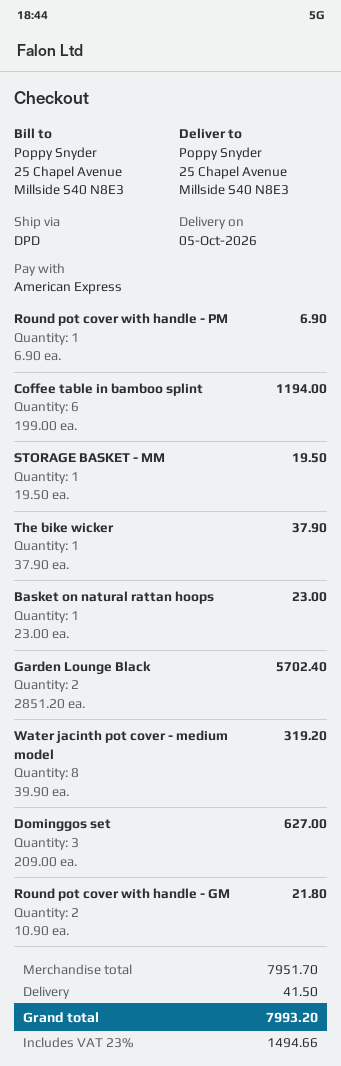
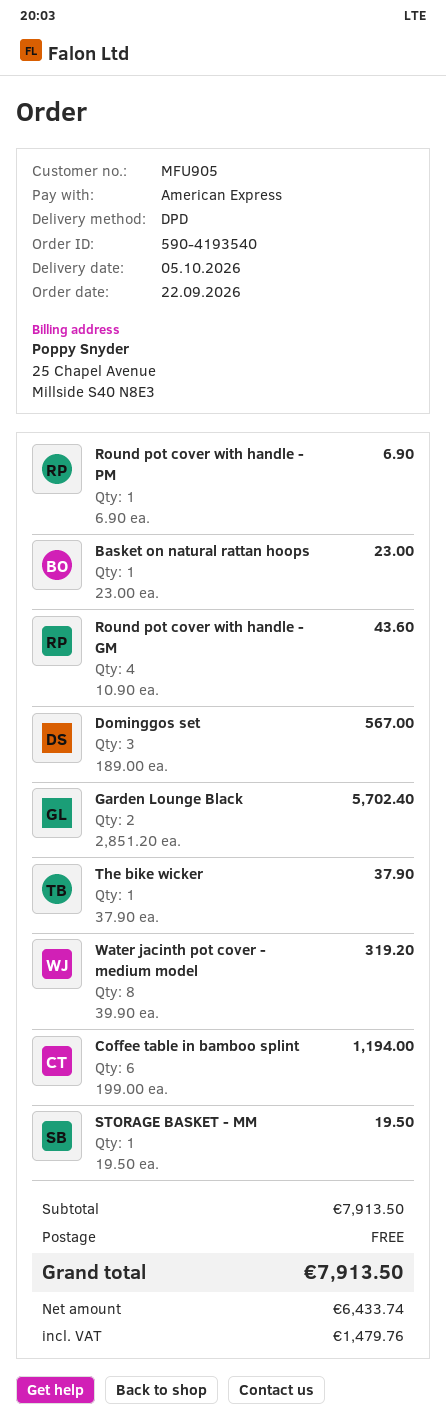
Dominggos set: 3 x 209.00 = 627.00 -> 3 x 189.00 = 567.00
Round pot cover with handle - GM: 2 x 10.90 = 21.80 -> 4 x 10.90 = 43.60
subtotal: 7951.70 -> 7913.50
shipping: 41.50 -> 0.00
tax: 1494.66 -> 1479.76
total: 7993.20 -> 7913.50

